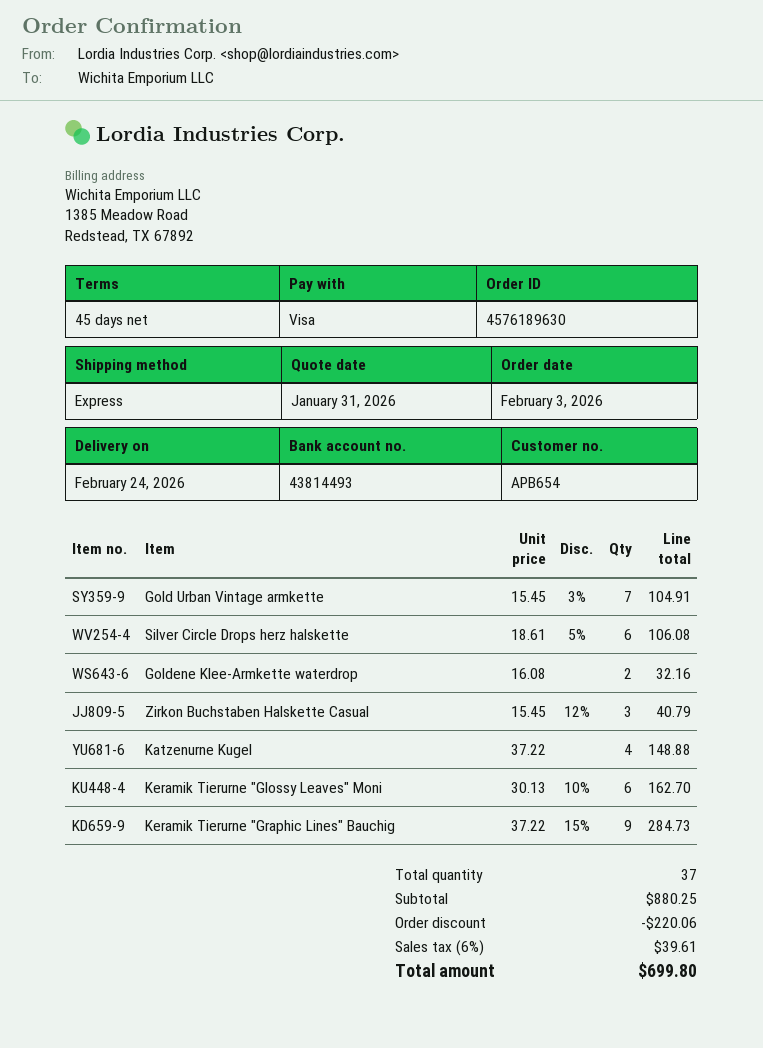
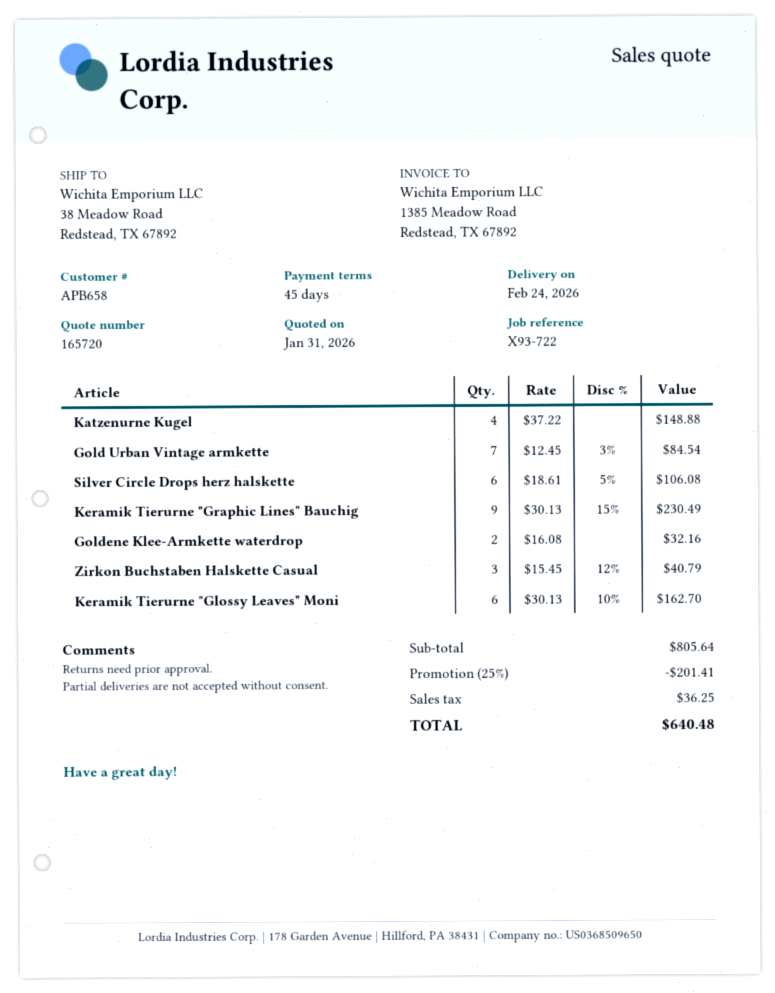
customer number: APB654 -> APB658
Gold Urban Vintage armkette: 7 x 15.45 - 3% = 104.91 -> 7 x 12.45 - 3% = 84.54
Keramik Tierurne "Graphic Lines" Bauchig: 9 x 37.22 - 15% = 284.73 -> 9 x 30.13 - 15% = 230.49
subtotal: 880.25 -> 805.64
discount: 220.06 -> 201.41
tax: 39.61 -> 36.25
total: 699.80 -> 640.48

